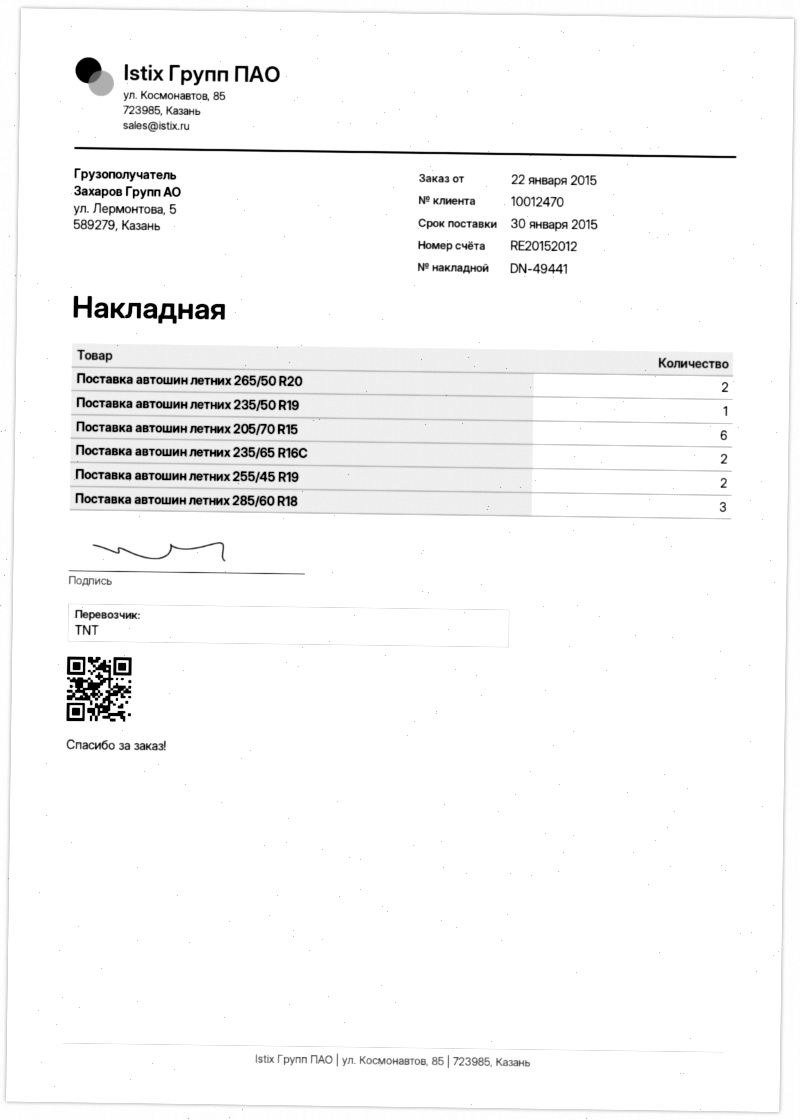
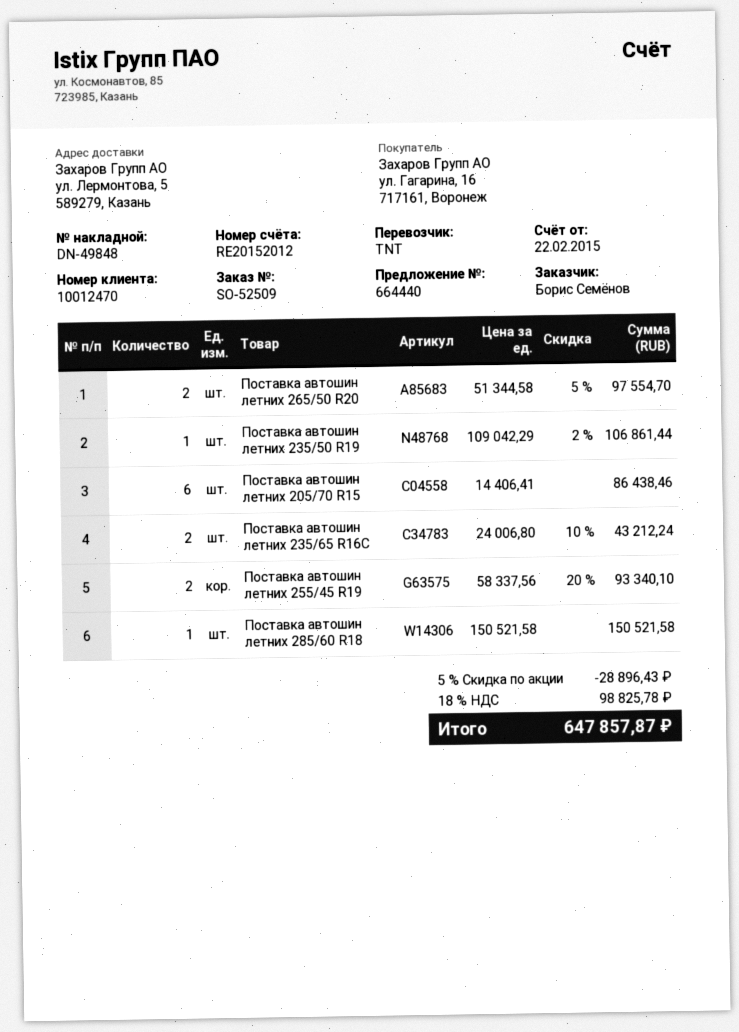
delivery note number: DN-49441 -> DN-49848
Поставка автошин летних 285/60 R18: 3 -> 1

